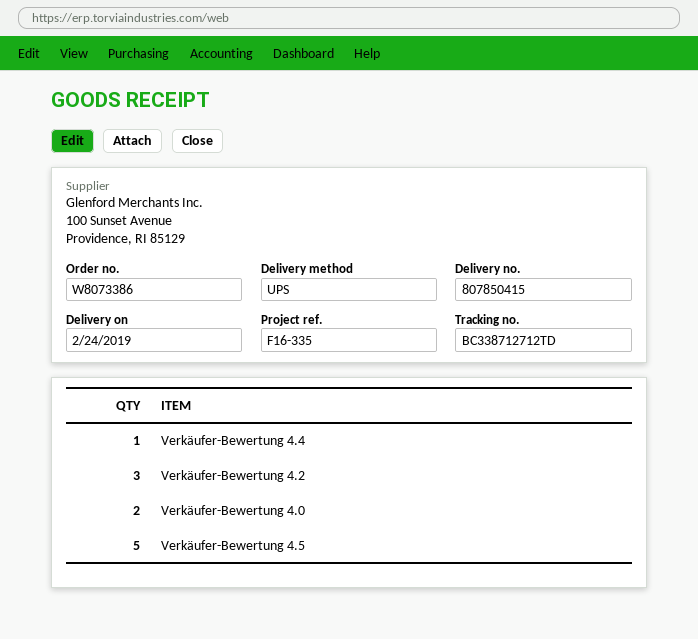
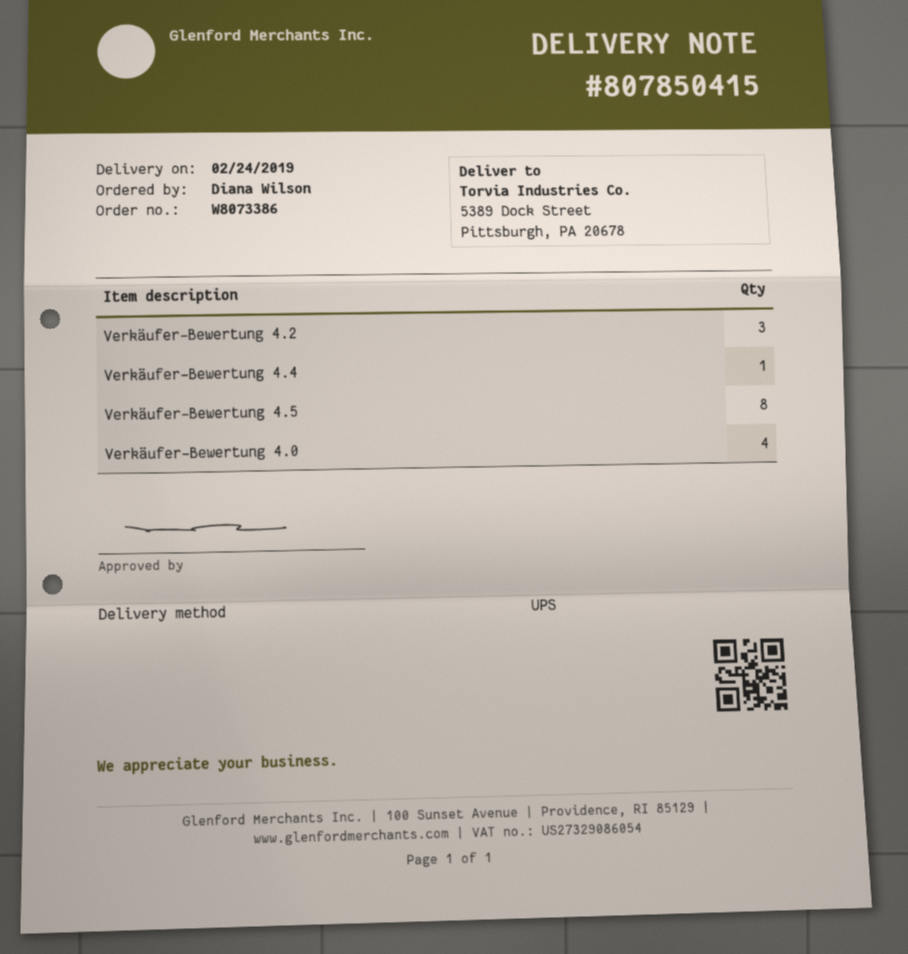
Verkäufer-Bewertung 4.0: 2 -> 4
Verkäufer-Bewertung 4.5: 5 -> 8

